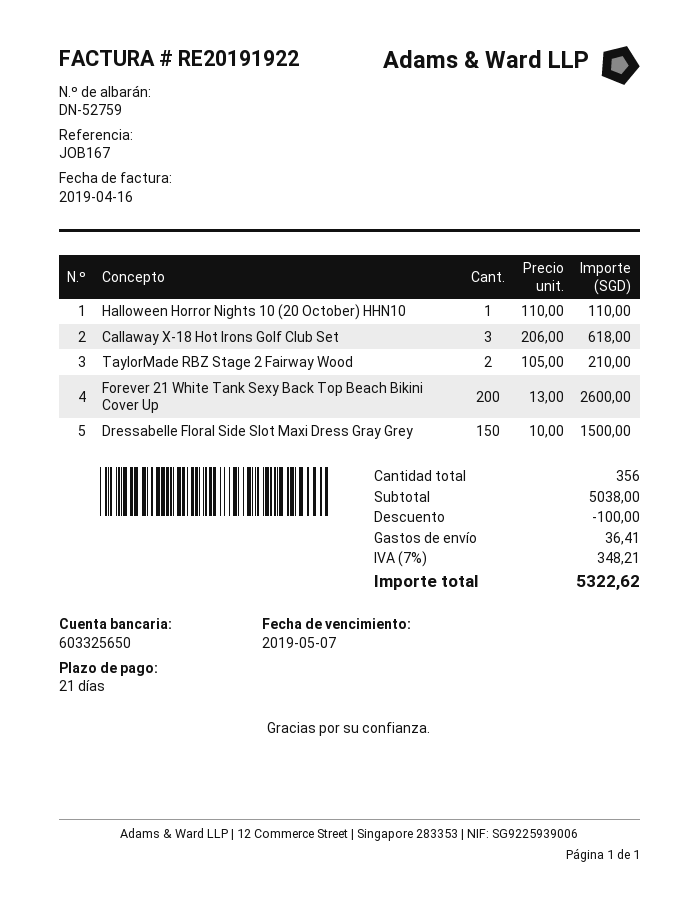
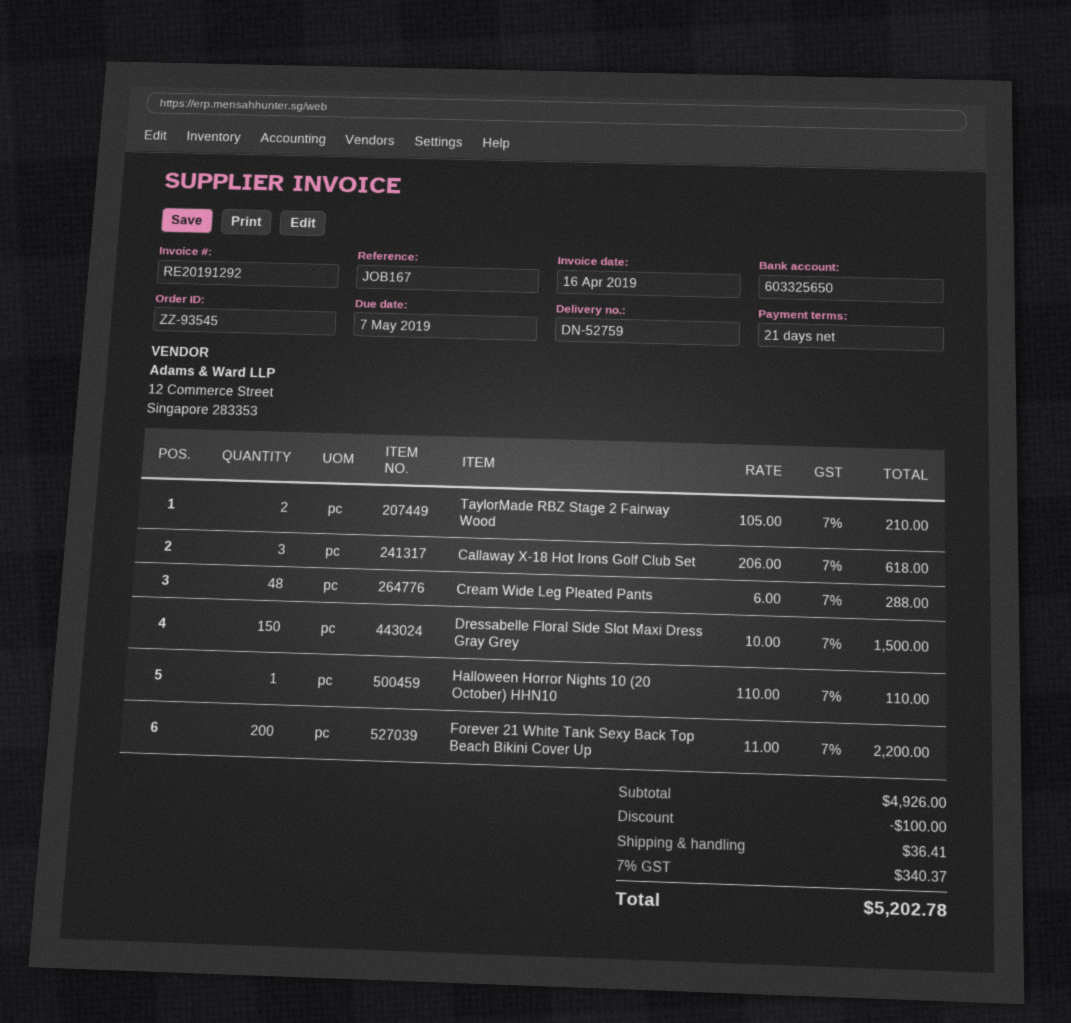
invoice number: RE20191922 -> RE20191292
Forever 21 White Tank Sexy Back Top Beach Bikini Cover Up: 200 x 13.00 = 2600.00 -> 200 x 11.00 = 2200.00
Cream Wide Leg Pleated Pants: none -> 48 x 6.00 = 288.00
subtotal: 5038.00 -> 4926.00
tax: 7% = 348.21 -> 7% = 340.37
total: 5322.62 -> 5202.78

